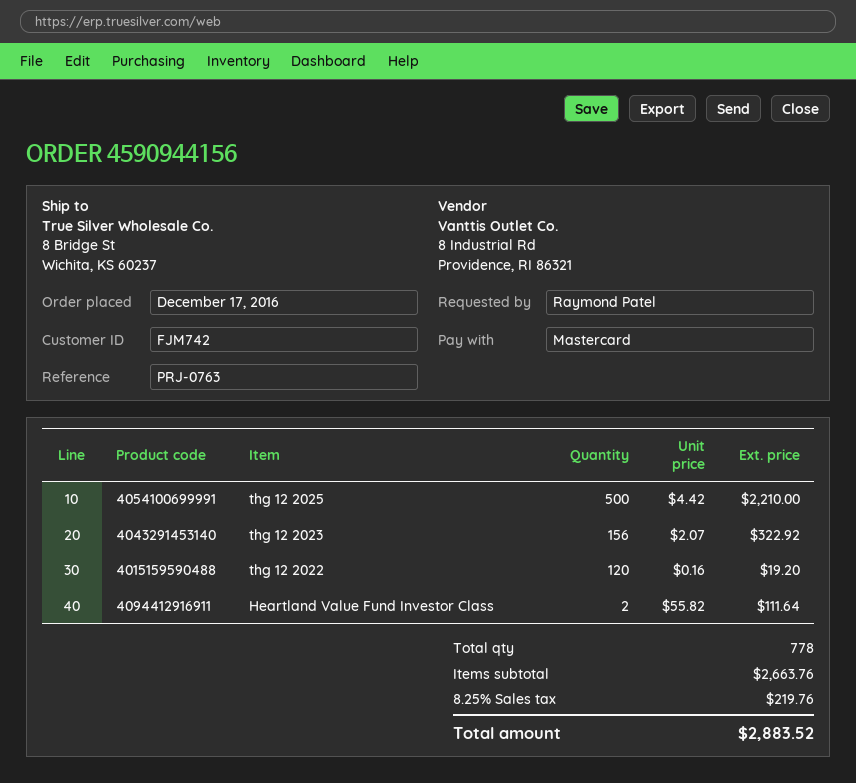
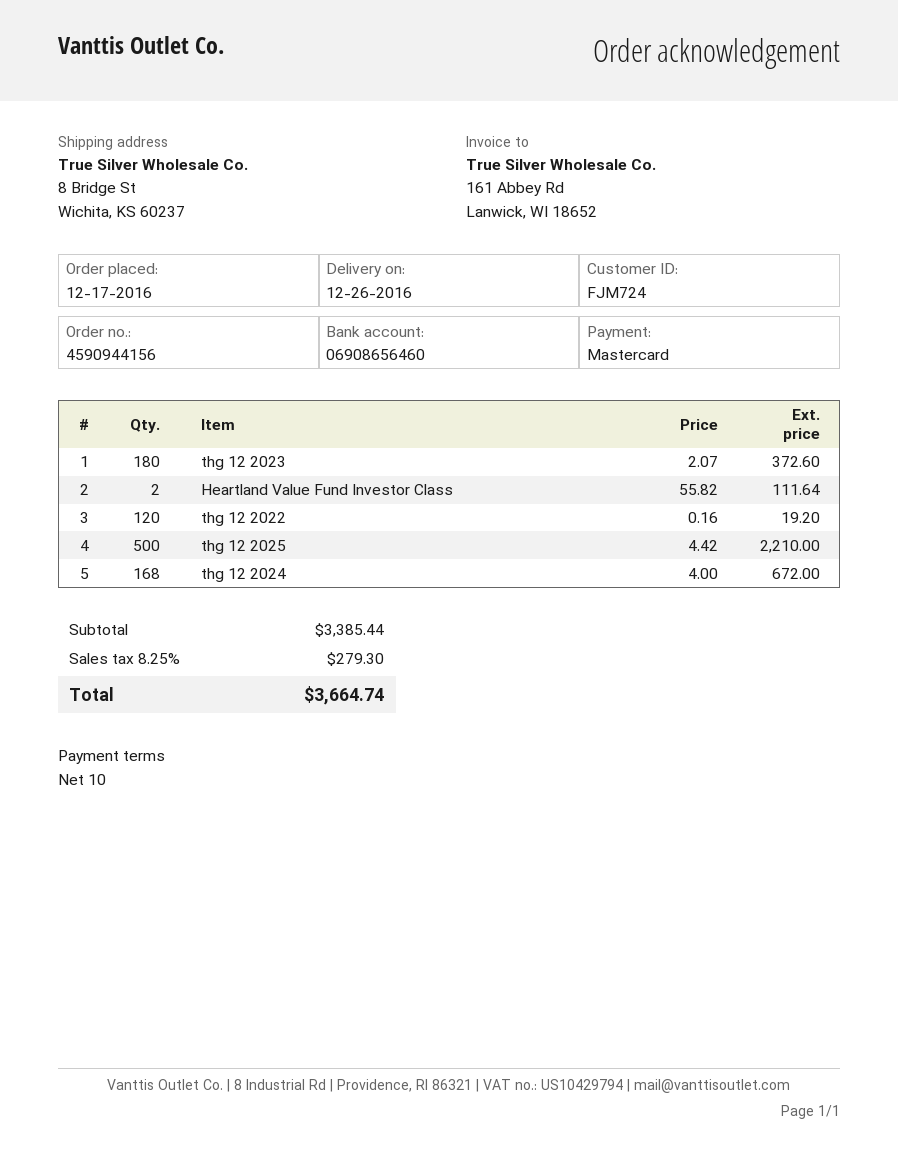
customer number: FJM742 -> FJM724
thg 12 2023: 156 x 2.07 = 322.92 -> 180 x 2.07 = 372.60
thg 12 2024: none -> 168 x 4.00 = 672.00
subtotal: 2663.76 -> 3385.44
tax: 8.25% = 219.76 -> 8.25% = 279.30
total: 2883.52 -> 3664.74

